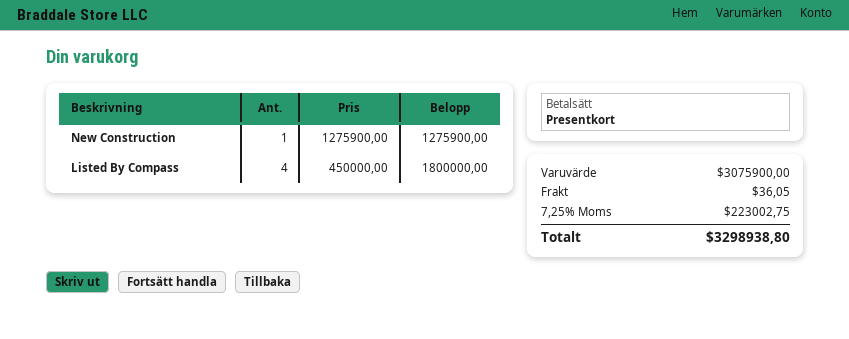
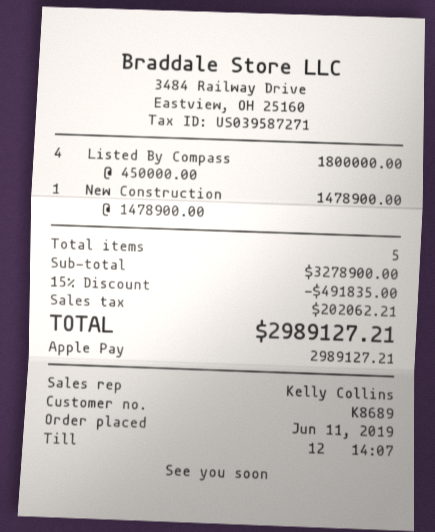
payment method: gift card -> Apple Pay
New Construction: 1 x 1275900.00 = 1275900.00 -> 1 x 1478900.00 = 1478900.00
subtotal: 3075900.00 -> 3278900.00
discount: none -> 15% = 491835.00
shipping: 36.05 -> none
tax: 223002.75 -> 202062.21
total: 3298938.80 -> 2989127.21

